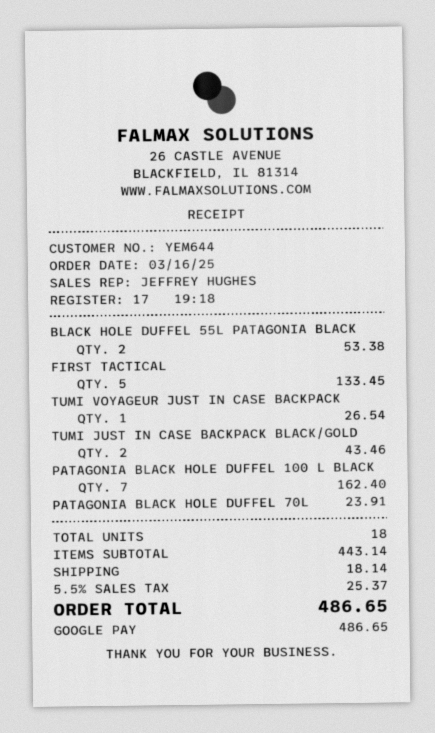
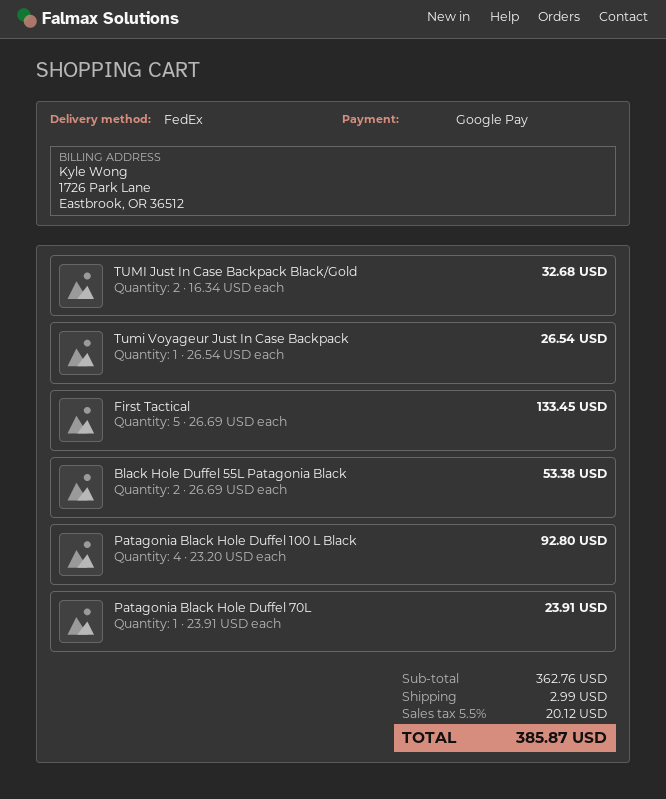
TUMI JUST IN CASE BACKPACK BLACK/GOLD: 2 for 43.46 -> 2 for 32.68
PATAGONIA BLACK HOLE DUFFEL 100 L BLACK: 7 for 162.40 -> 4 for 92.80
subtotal: 443.14 -> 362.76
shipping: 18.14 -> 2.99
tax: 5.5% = 25.37 -> 5.5% = 20.12
total: 486.65 -> 385.87

